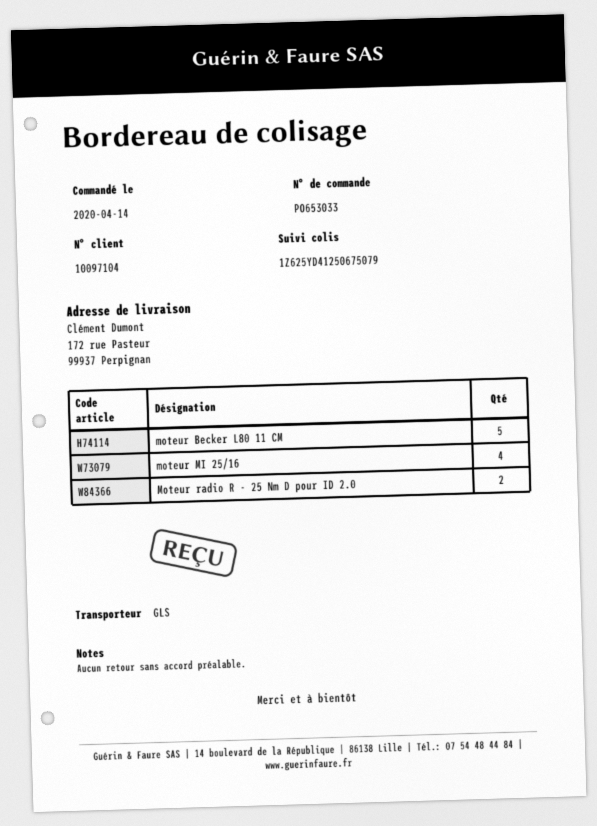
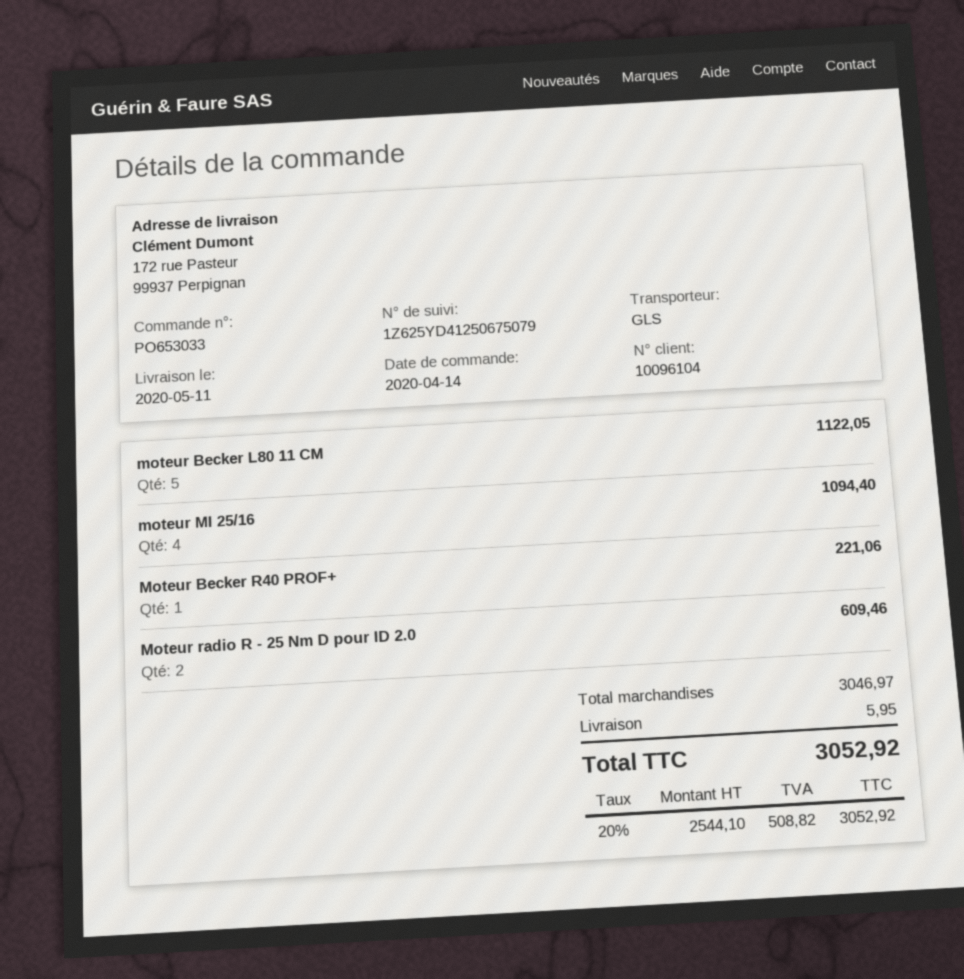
customer number: 10097104 -> 10096104
Moteur Becker R40 PROF+: none -> 1

